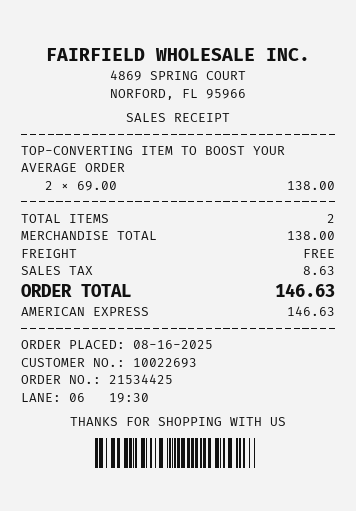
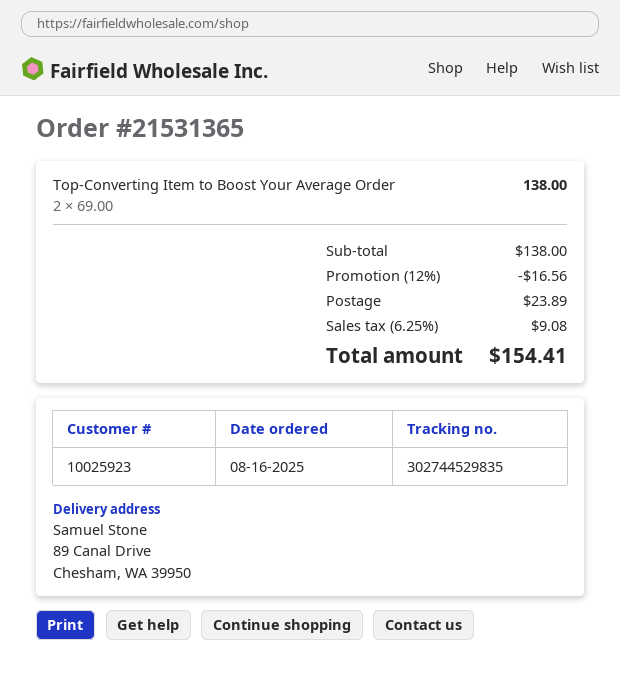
order number: 21534425 -> 21531365
customer number: 10022693 -> 10025923
discount: none -> 12% = 16.56
shipping: 0.00 -> 23.89
tax: 8.63 -> 9.08
total: 146.63 -> 154.41

